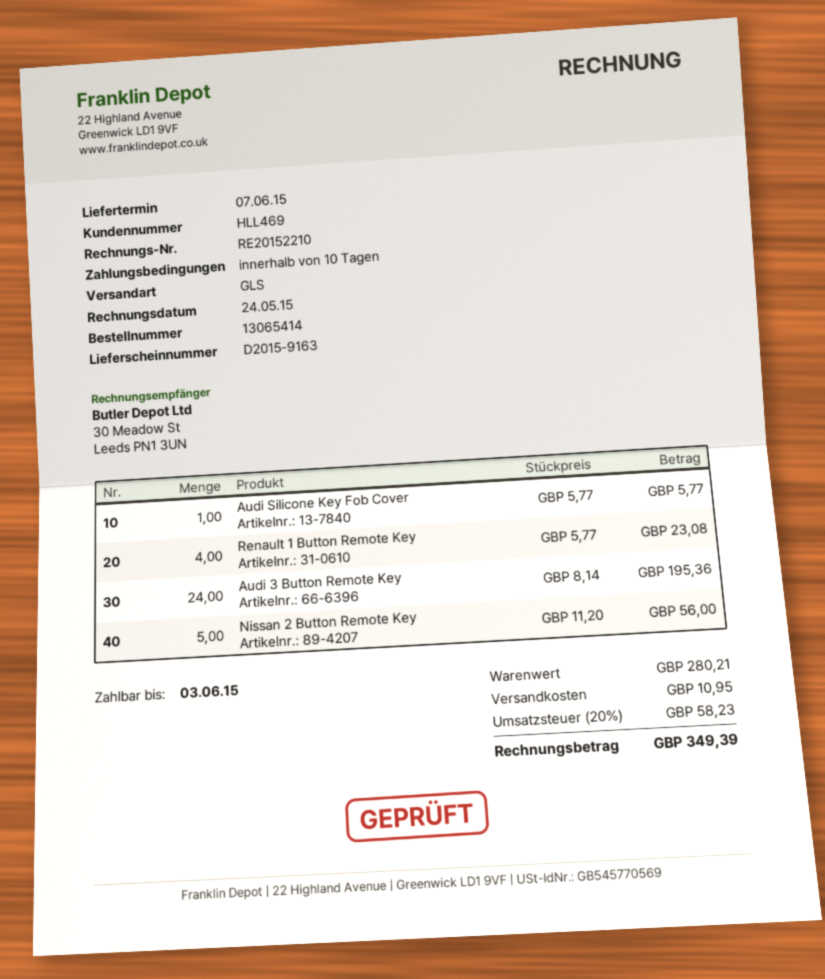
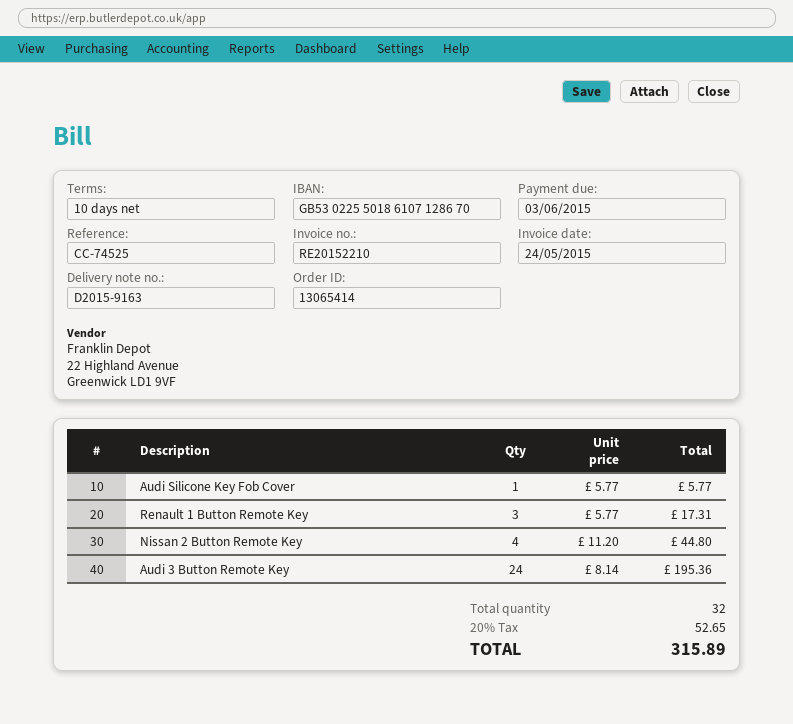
Renault 1 Button Remote Key: 4 x 5.77 = 23.08 -> 3 x 5.77 = 17.31
Nissan 2 Button Remote Key: 5 x 11.20 = 56.00 -> 4 x 11.20 = 44.80
shipping: 10.95 -> none
tax: 20% = 58.23 -> 20% = 52.65
total: 349.39 -> 315.89

